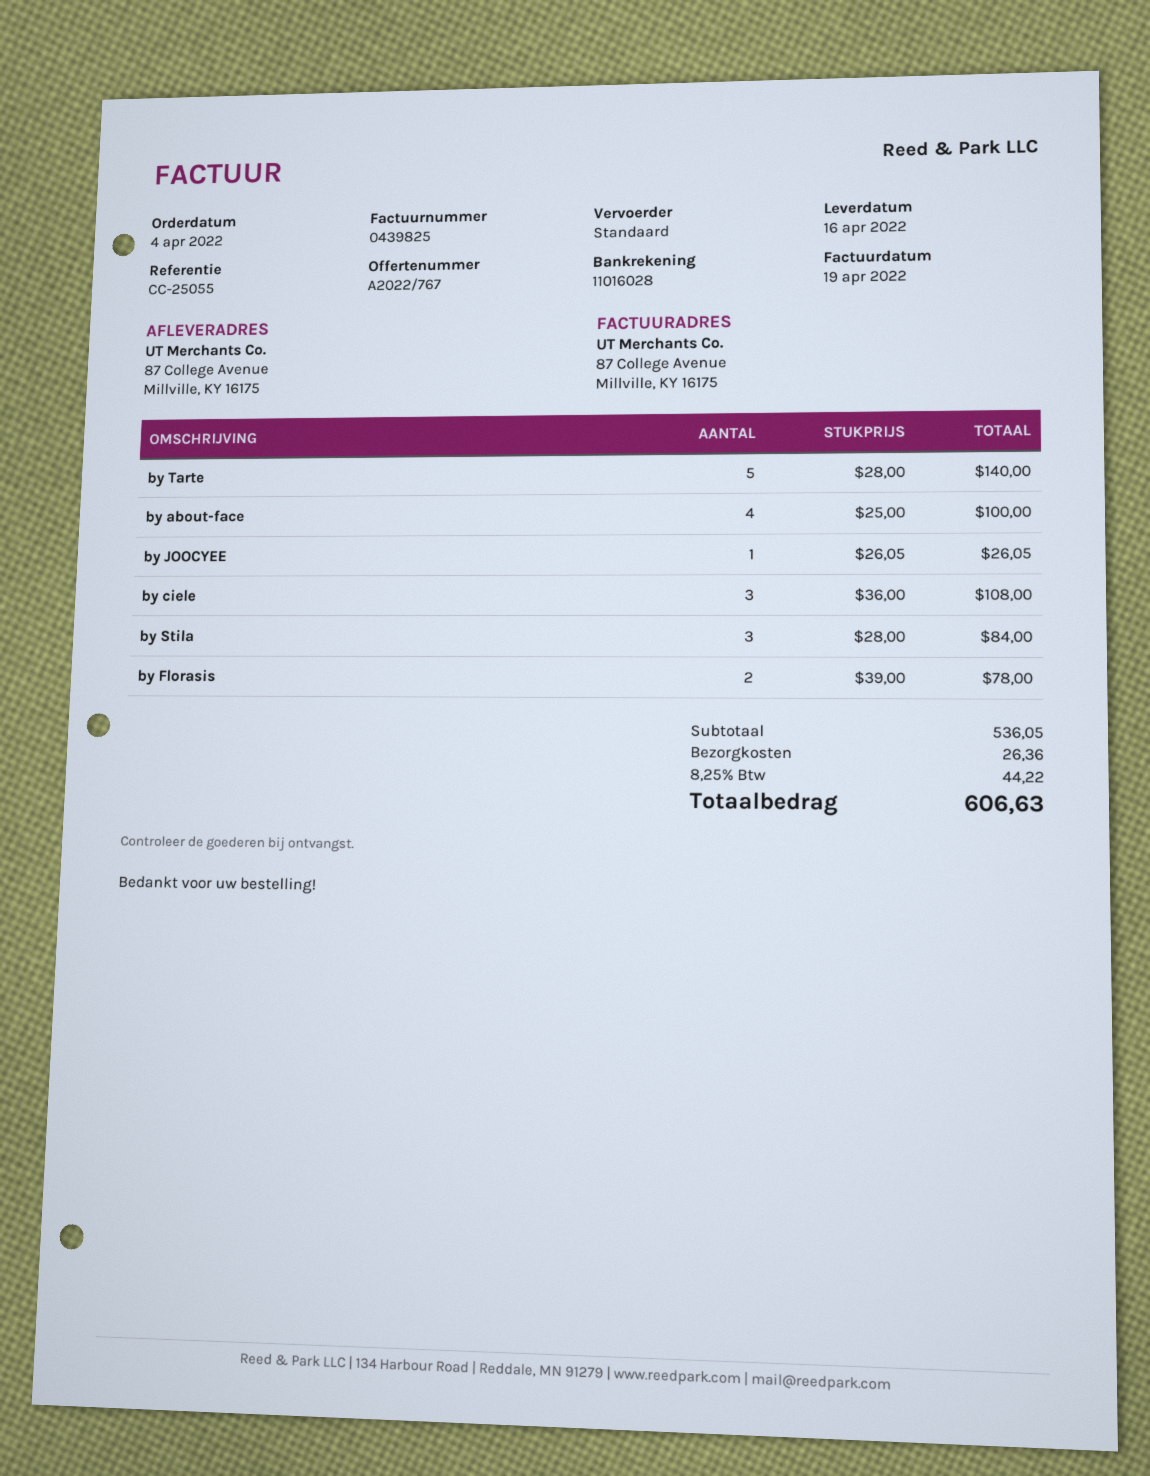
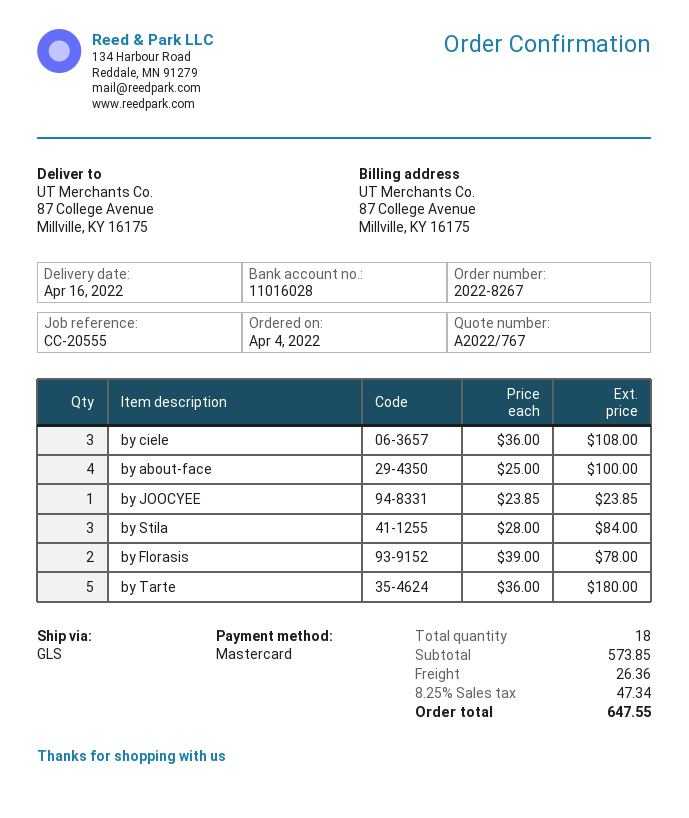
reference: CC-25055 -> CC-20555
shipping method: standard -> GLS
by Tarte: 5 x 28.00 = 140.00 -> 5 x 36.00 = 180.00
by JOOCYEE: 1 x 26.05 = 26.05 -> 1 x 23.85 = 23.85
subtotal: 536.05 -> 573.85
tax: 8.25% = 44.22 -> 8.25% = 47.34
total: 606.63 -> 647.55

